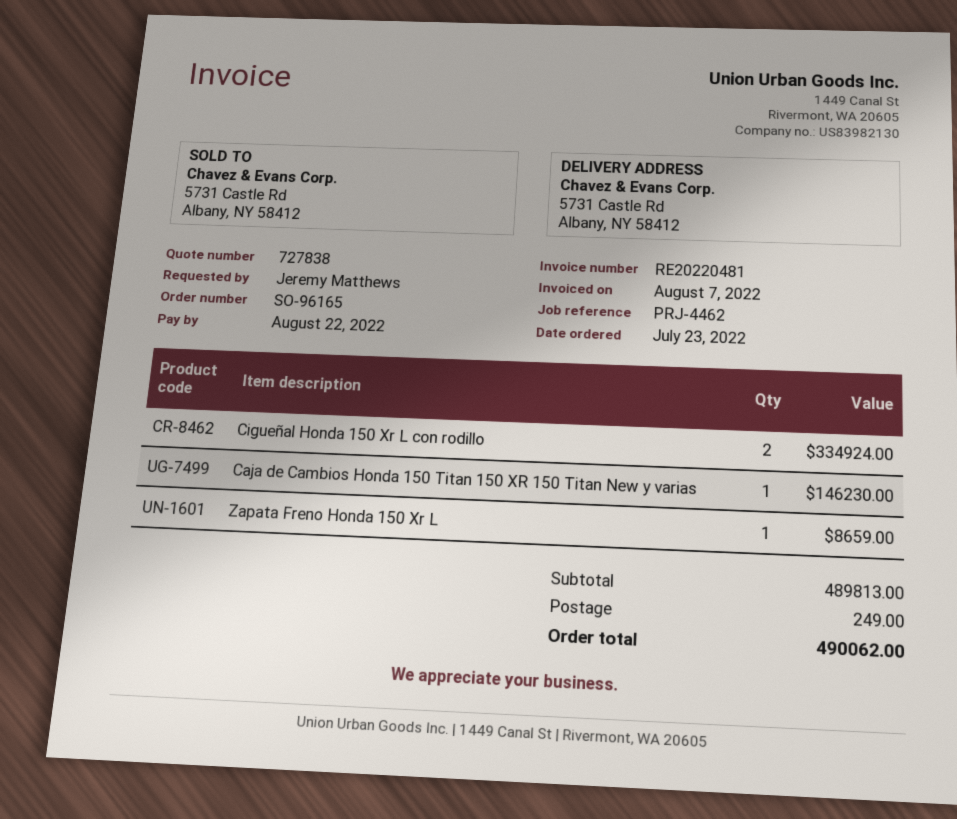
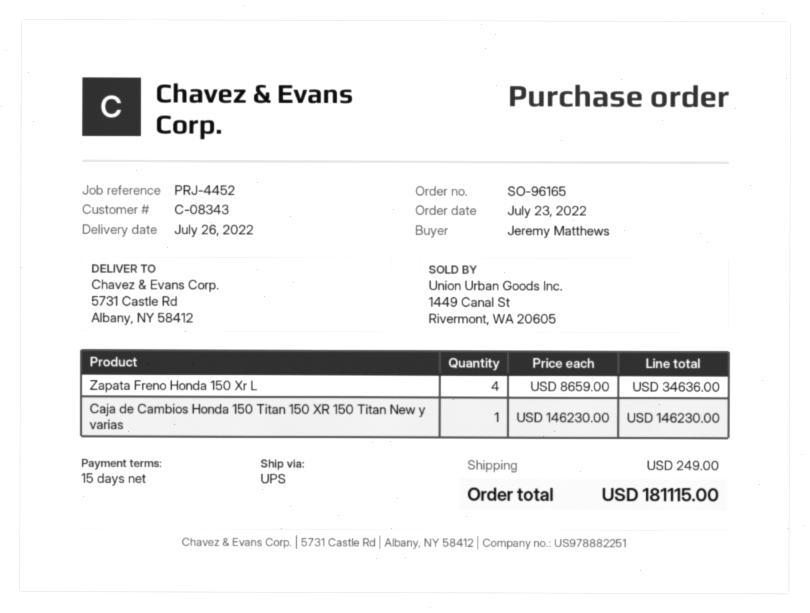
reference: PRJ-4462 -> PRJ-4452
Cigueñal Honda 150 Xr L con rodillo: 2 for 334924.00 -> none
Zapata Freno Honda 150 Xr L: 1 for 8659.00 -> 4 for 34636.00
total: 490062.00 -> 181115.00

